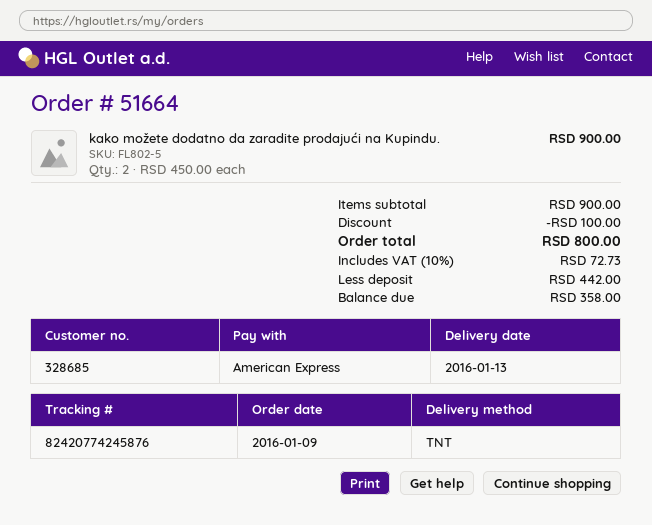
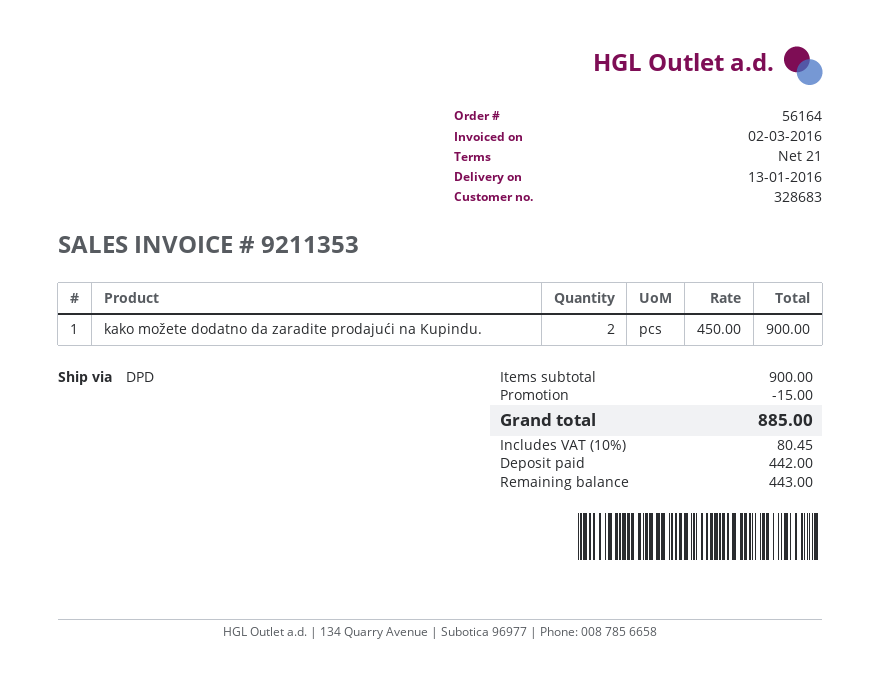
order number: 51664 -> 56164
customer number: 328685 -> 328683
shipping method: TNT -> DPD
discount: 100.00 -> 15.00
tax: 10% = 72.73 -> 10% = 80.45
total: 800.00 -> 885.00
balance: 358.00 -> 443.00

